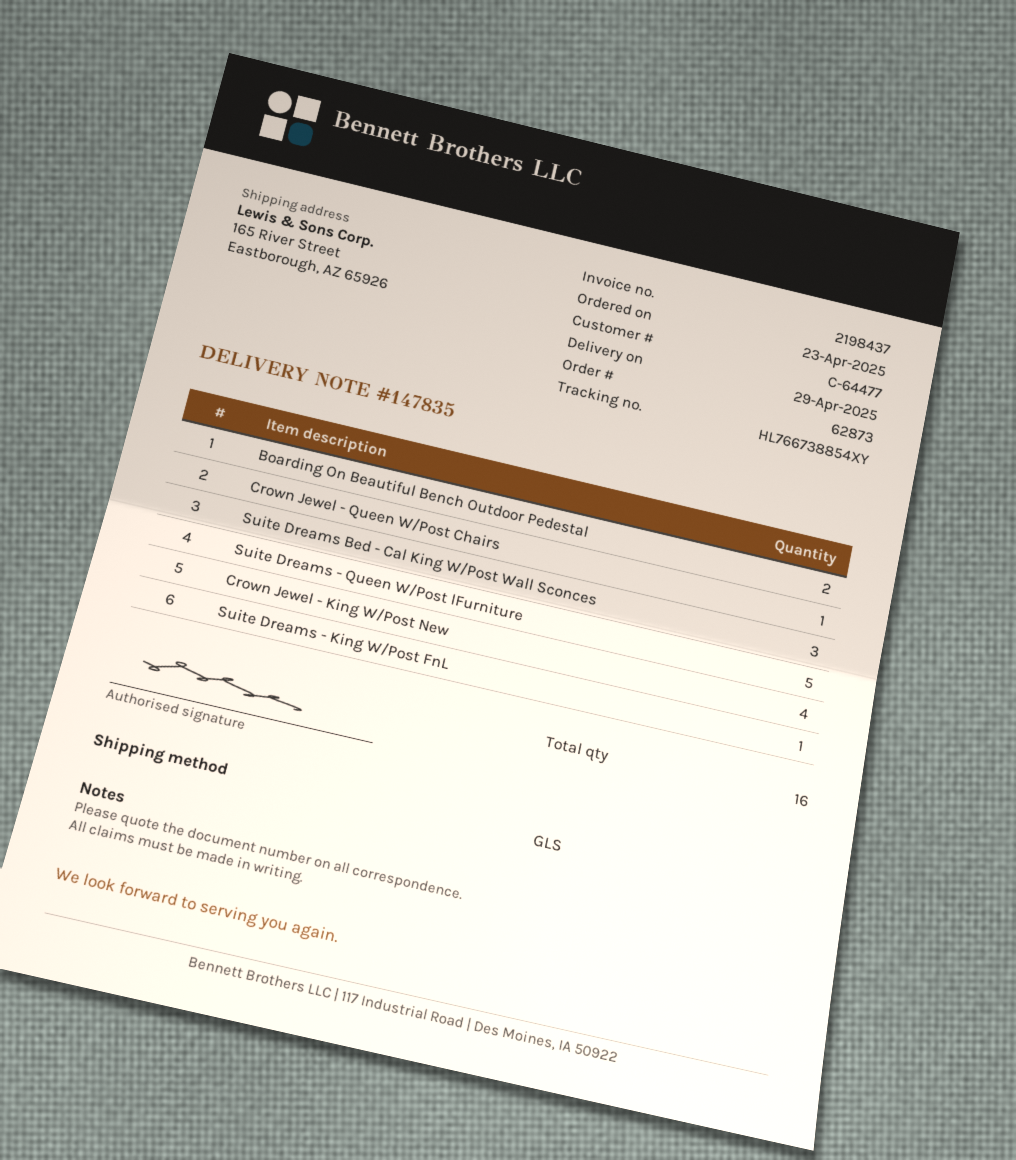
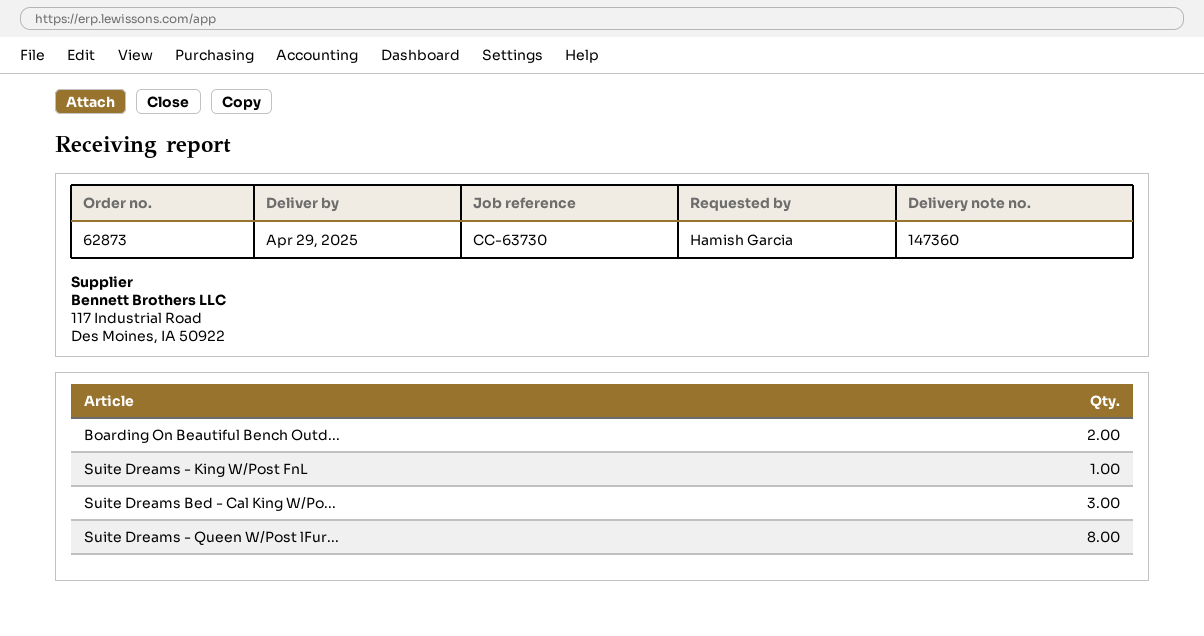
delivery note number: 147835 -> 147360
Crown Jewel - Queen W/Post Chairs: 1 -> none
Suite Dreams - Queen W/Post lFurniture: 5 -> 8
Crown Jewel - King W/Post New: 4 -> none

